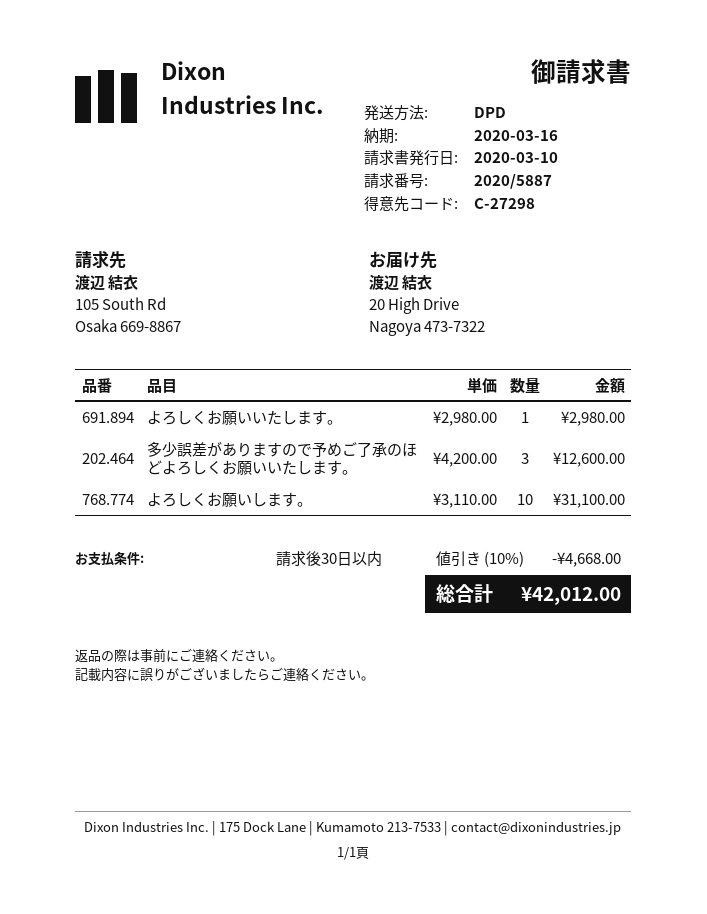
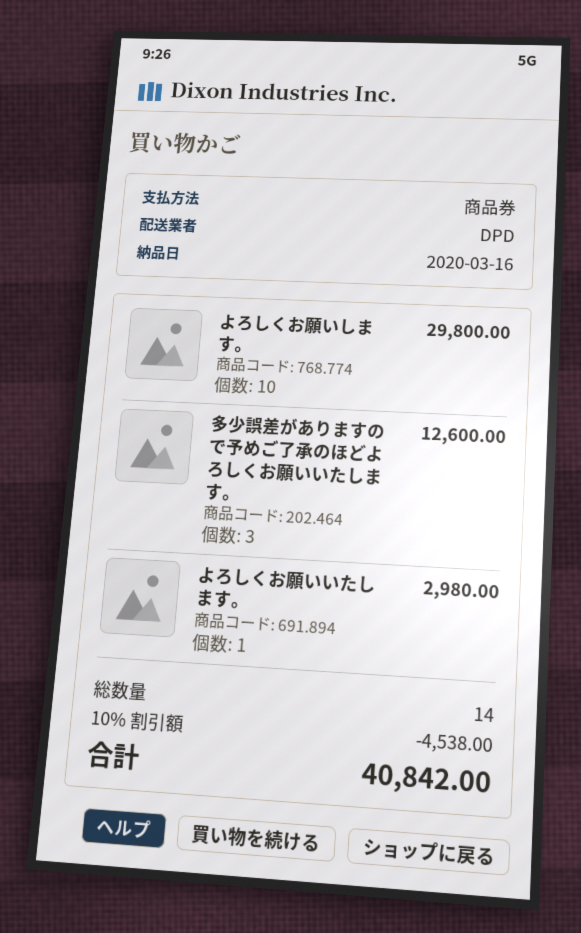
よろしくお願いします。: 10 for 31100.00 -> 10 for 29800.00
discount: 10% = 4668.00 -> 10% = 4538.00
total: 42012.00 -> 40842.00

